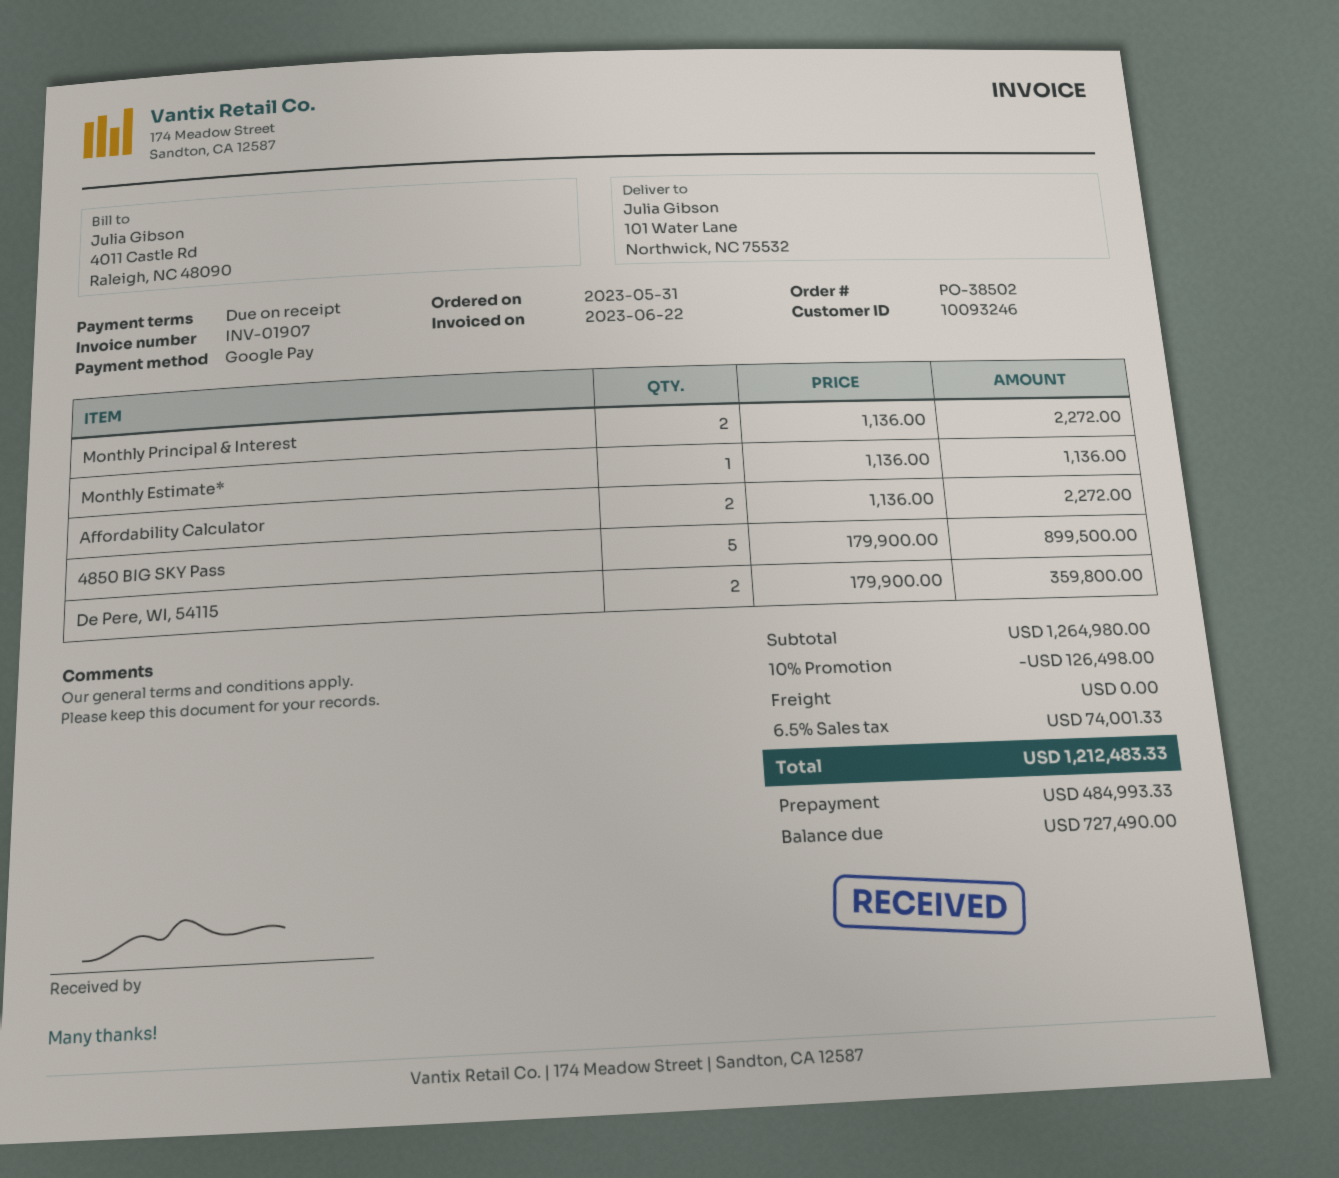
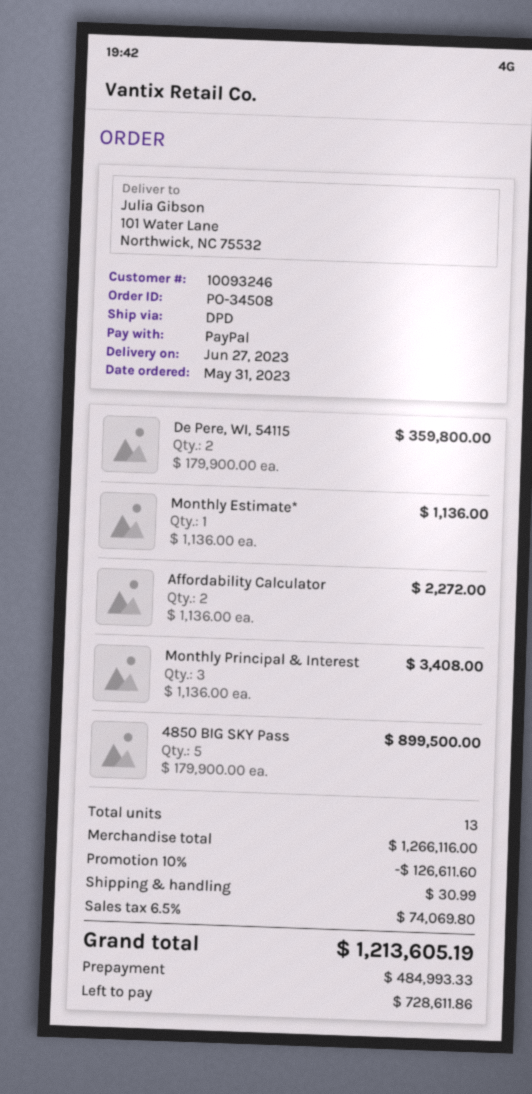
order number: PO-38502 -> PO-34508
payment method: Google Pay -> PayPal
Monthly Principal & Interest: 2 x 1136.00 = 2272.00 -> 3 x 1136.00 = 3408.00
subtotal: 1264980.00 -> 1266116.00
discount: 10% = 126498.00 -> 10% = 126611.60
shipping: 0.00 -> 30.99
tax: 6.5% = 74001.33 -> 6.5% = 74069.80
total: 1212483.33 -> 1213605.19
balance: 727490.00 -> 728611.86

